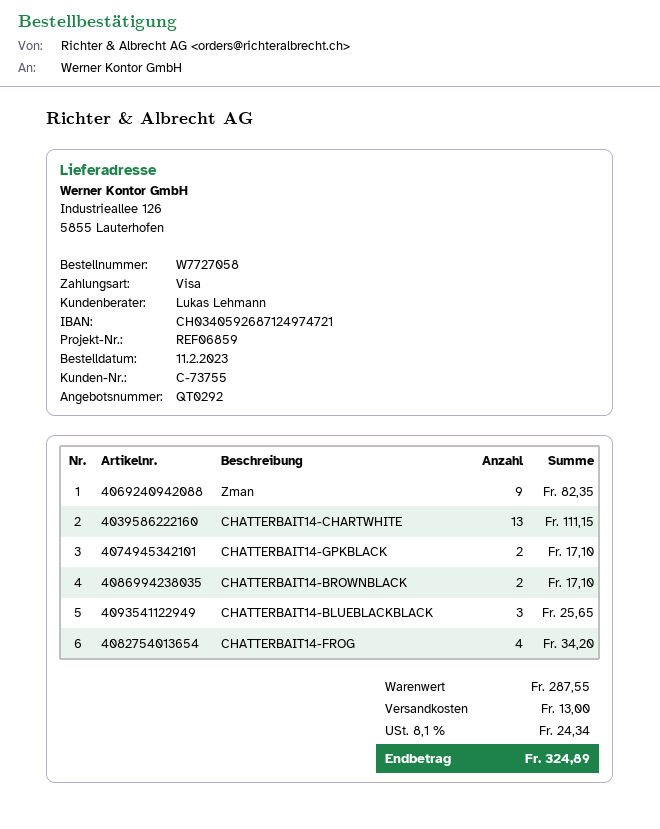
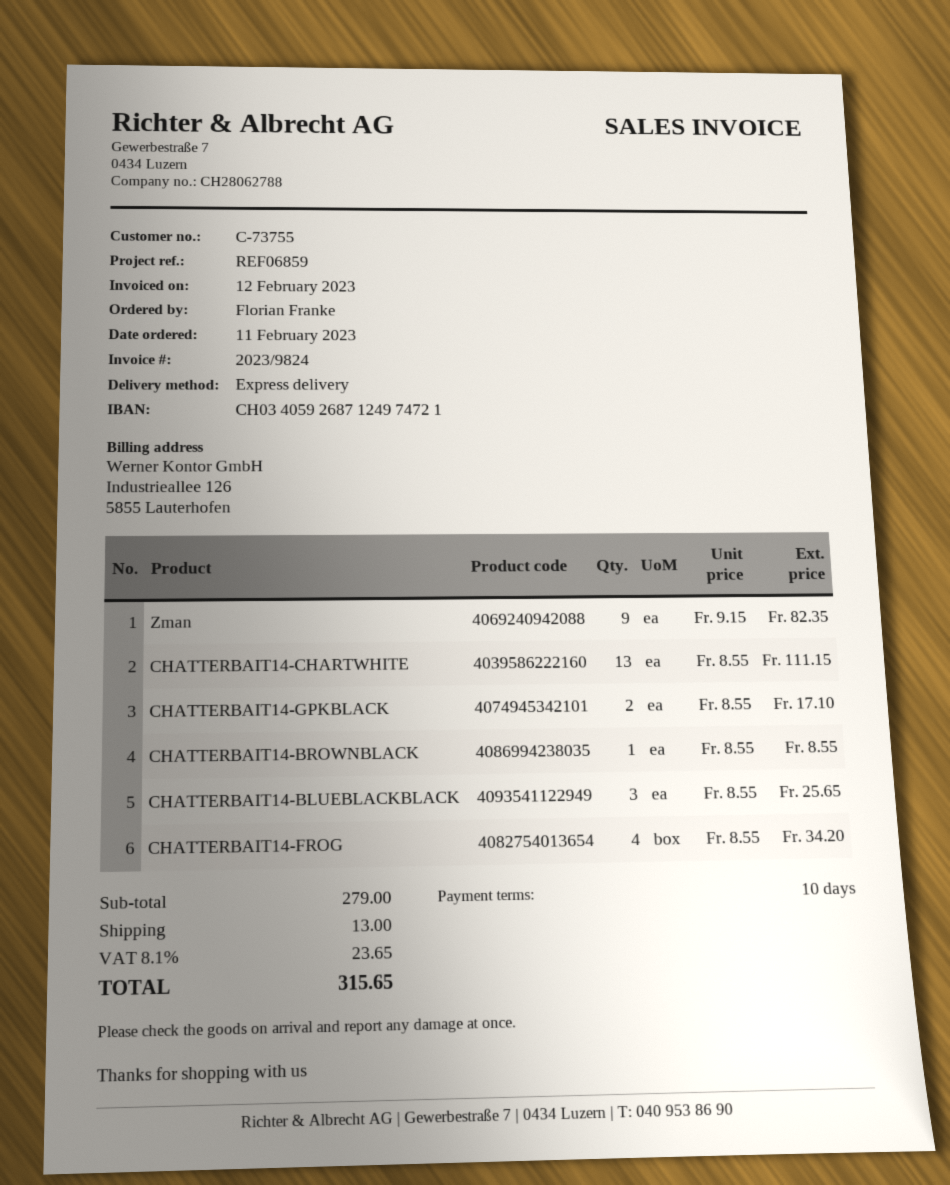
CHATTERBAIT14-BROWNBLACK: 2 for 17.10 -> 1 for 8.55
subtotal: 287.55 -> 279.00
tax: 8.1% = 24.34 -> 8.1% = 23.65
total: 324.89 -> 315.65

